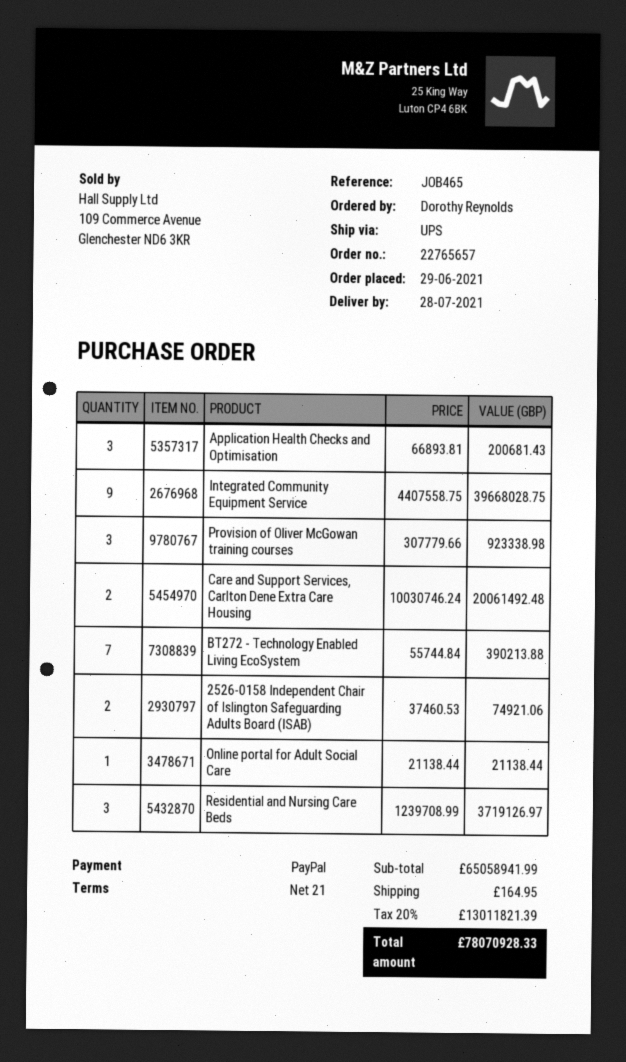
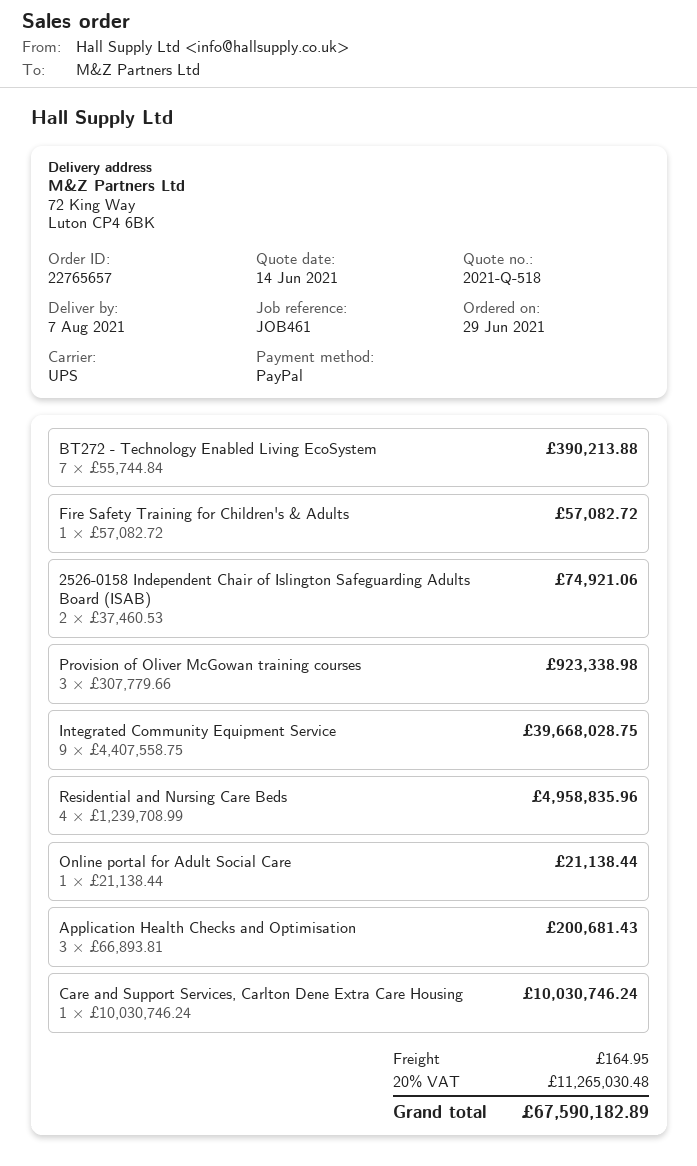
delivery date: 2021-07-28 -> 2021-08-07
reference: JOB465 -> JOB461
Care and Support Services, Carlton Dene Extra Care Housing: 2 x 10030746.24 = 20061492.48 -> 1 x 10030746.24 = 10030746.24
Residential and Nursing Care Beds: 3 x 1239708.99 = 3719126.97 -> 4 x 1239708.99 = 4958835.96
Fire Safety Training for Children's & Adults: none -> 1 x 57082.72 = 57082.72
tax: 20% = 13011821.39 -> 20% = 11265030.48
total: 78070928.33 -> 67590182.89

